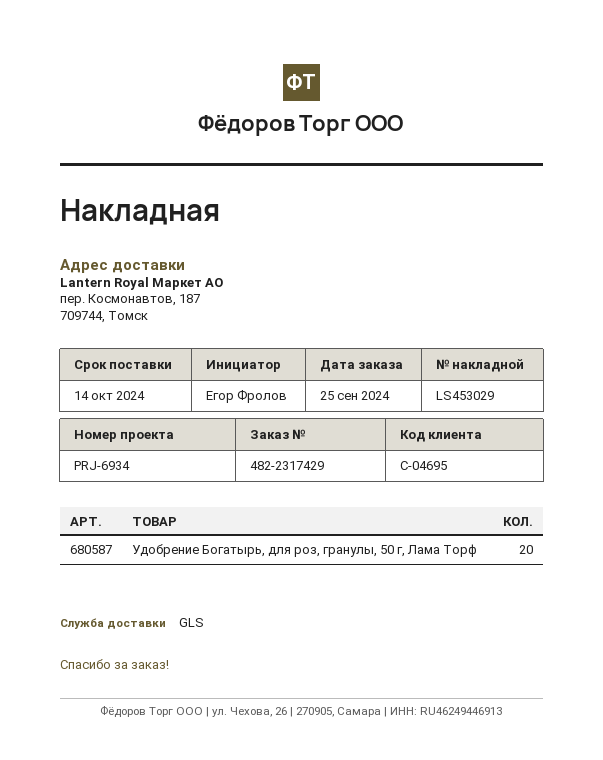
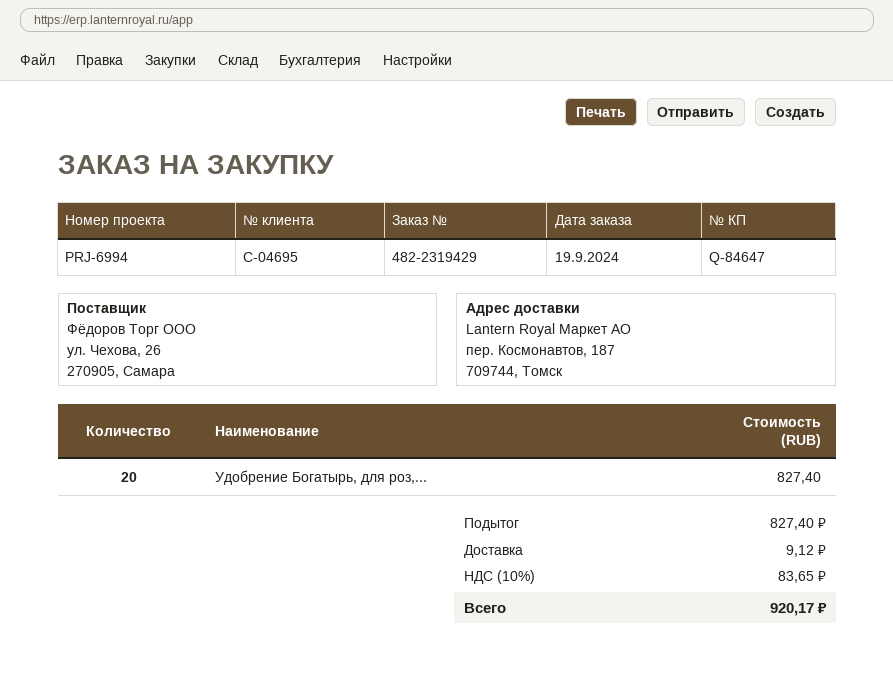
order number: 482-2317429 -> 482-2319429
order date: 2024-09-25 -> 2024-09-19
reference: PRJ-6934 -> PRJ-6994

